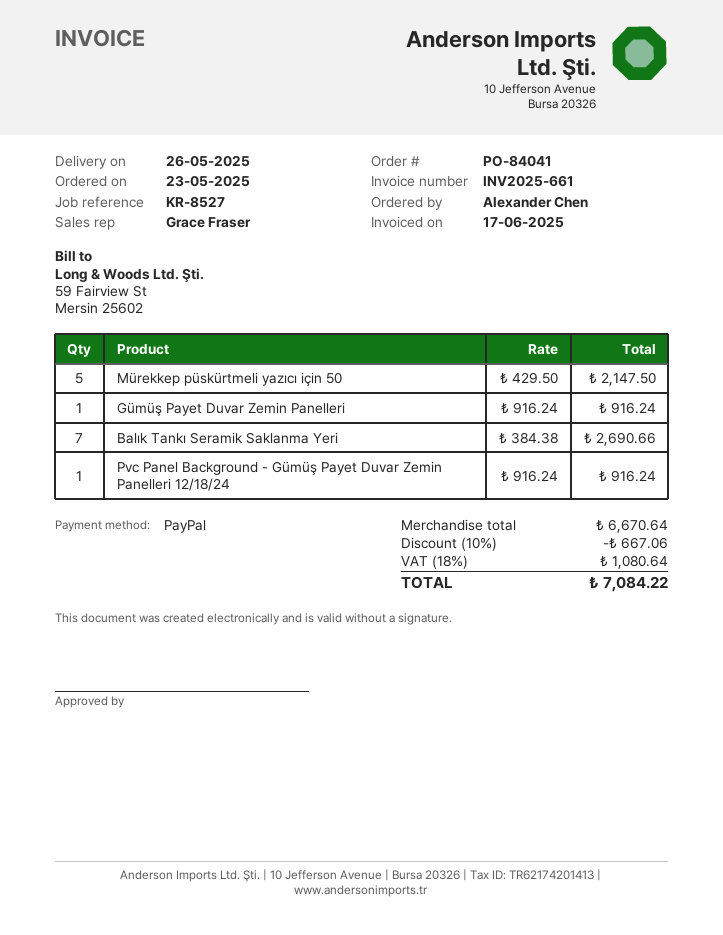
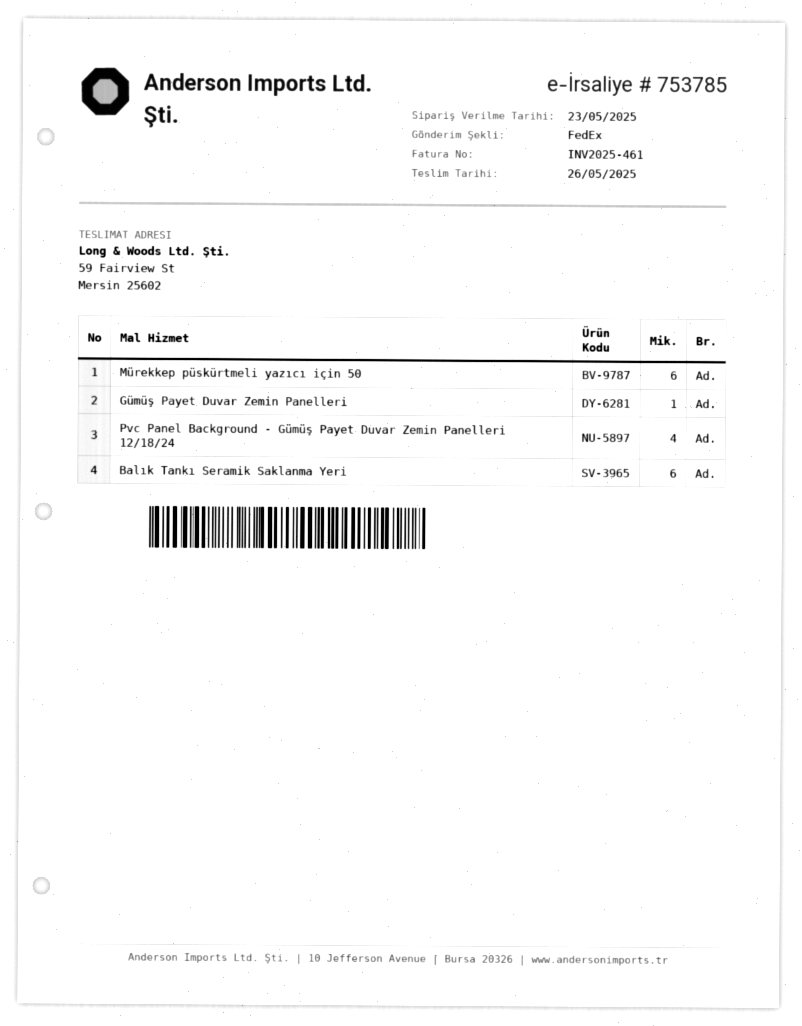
invoice number: INV2025-661 -> INV2025-461
Mürekkep püskürtmeli yazıcı için 50: 5 -> 6
Balık Tankı Seramik Saklanma Yeri: 7 -> 6
Pvc Panel Background - Gümüş Payet Duvar Zemin Panelleri 12/18/24: 1 -> 4

